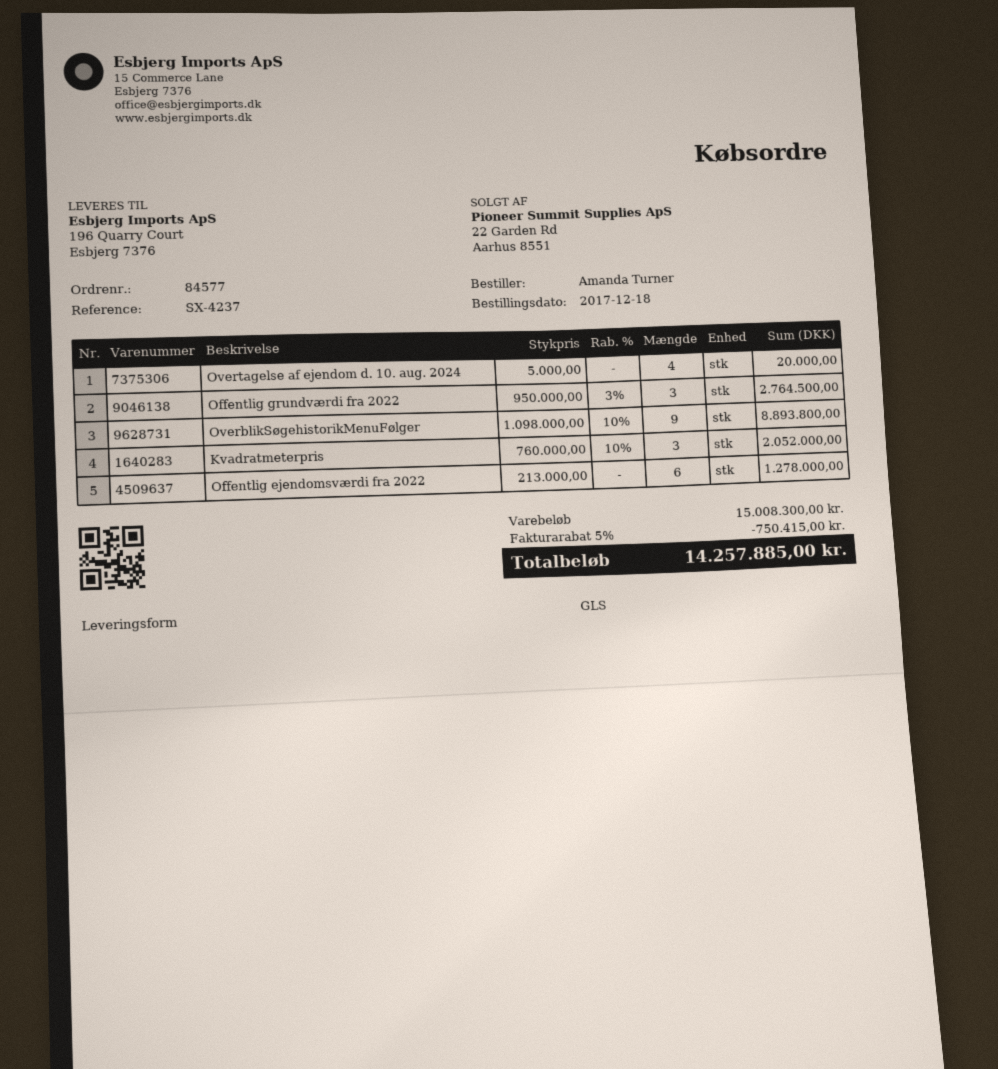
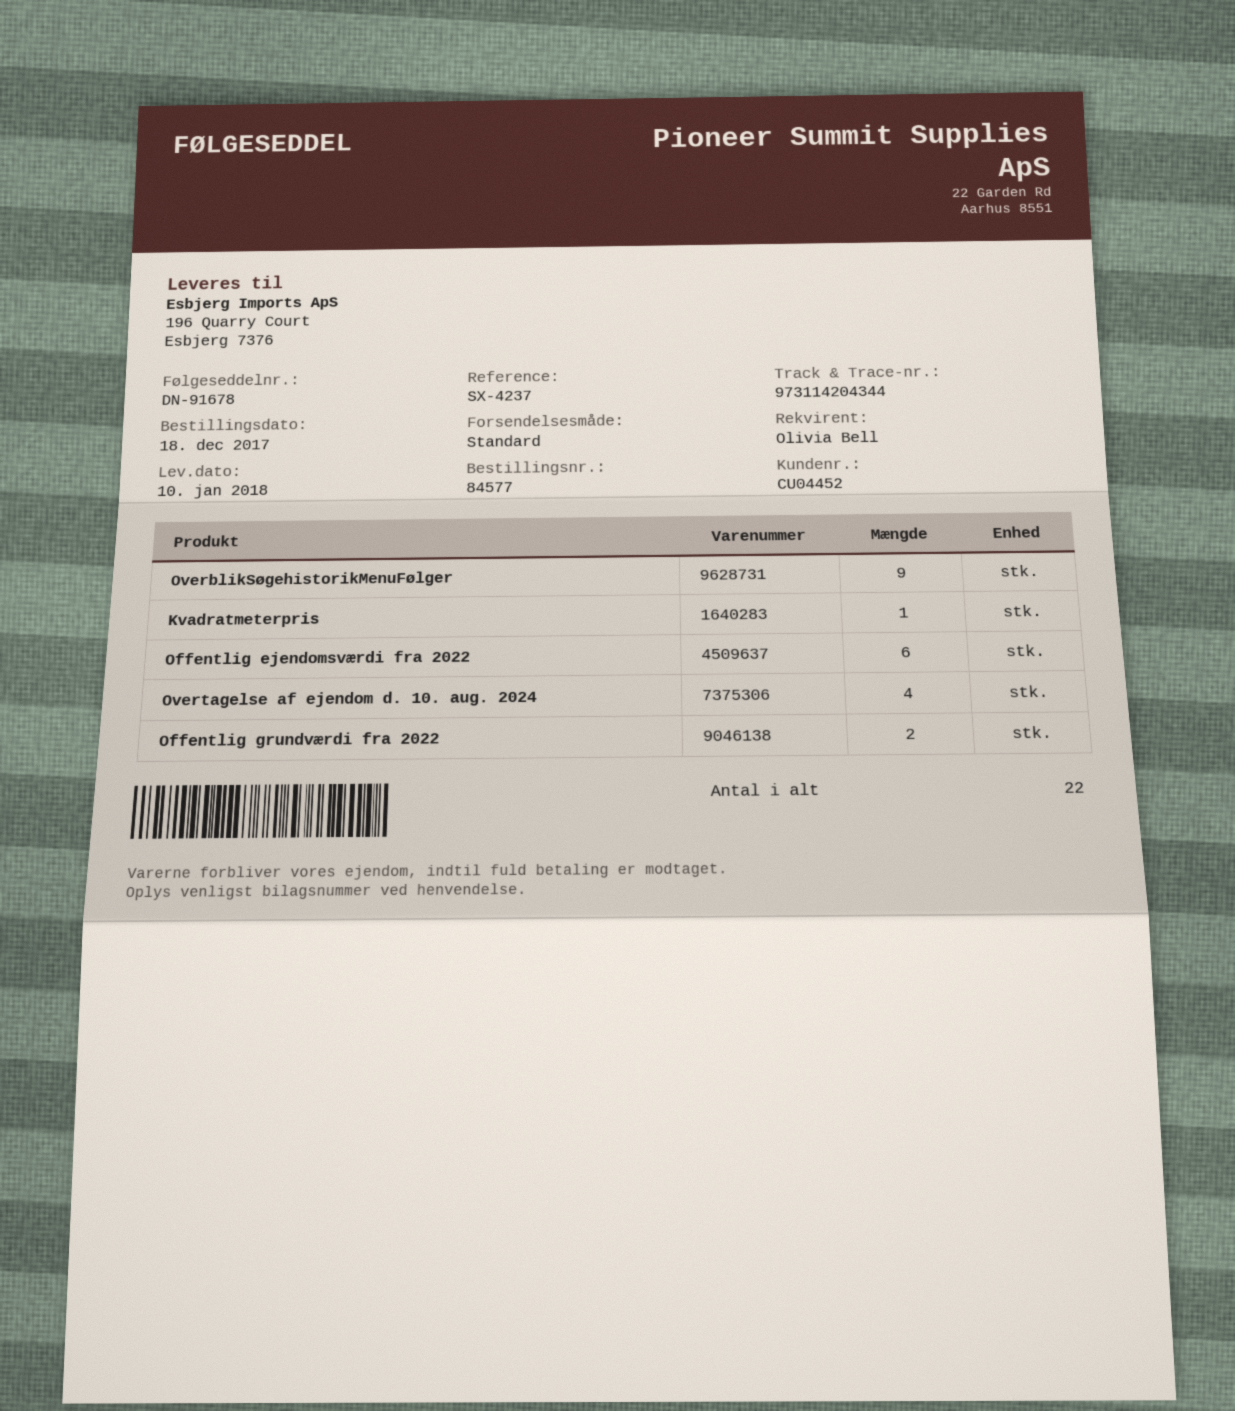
ordered by: Amanda Turner -> Olivia Bell
shipping method: GLS -> standard
Offentlig grundværdi fra 2022: 3 -> 2
Kvadratmeterpris: 3 -> 1

